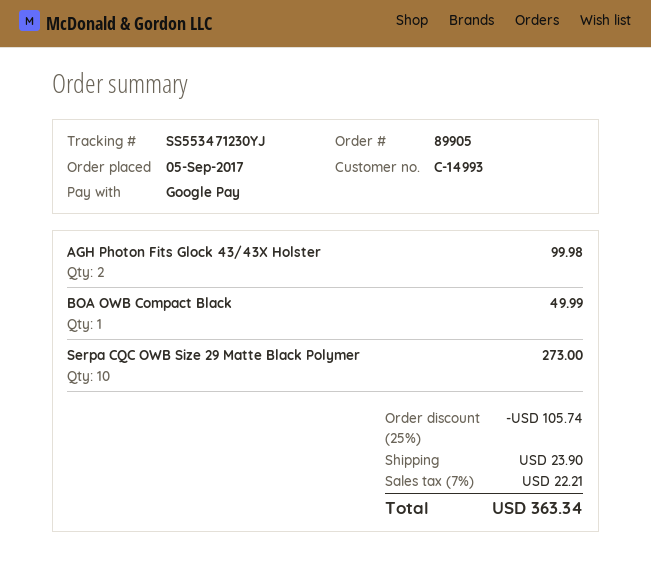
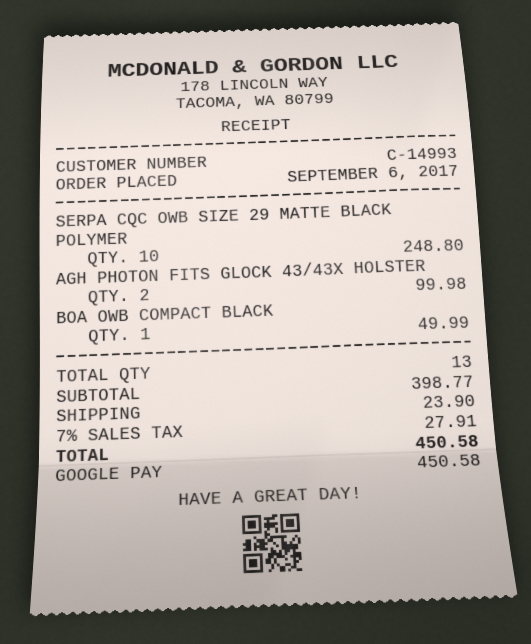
order date: 2017-09-05 -> 2017-09-06
Serpa CQC OWB Size 29 Matte Black Polymer: 10 for 273.00 -> 10 for 248.80
discount: 25% = 105.74 -> none
tax: 7% = 22.21 -> 7% = 27.91
total: 363.34 -> 450.58

